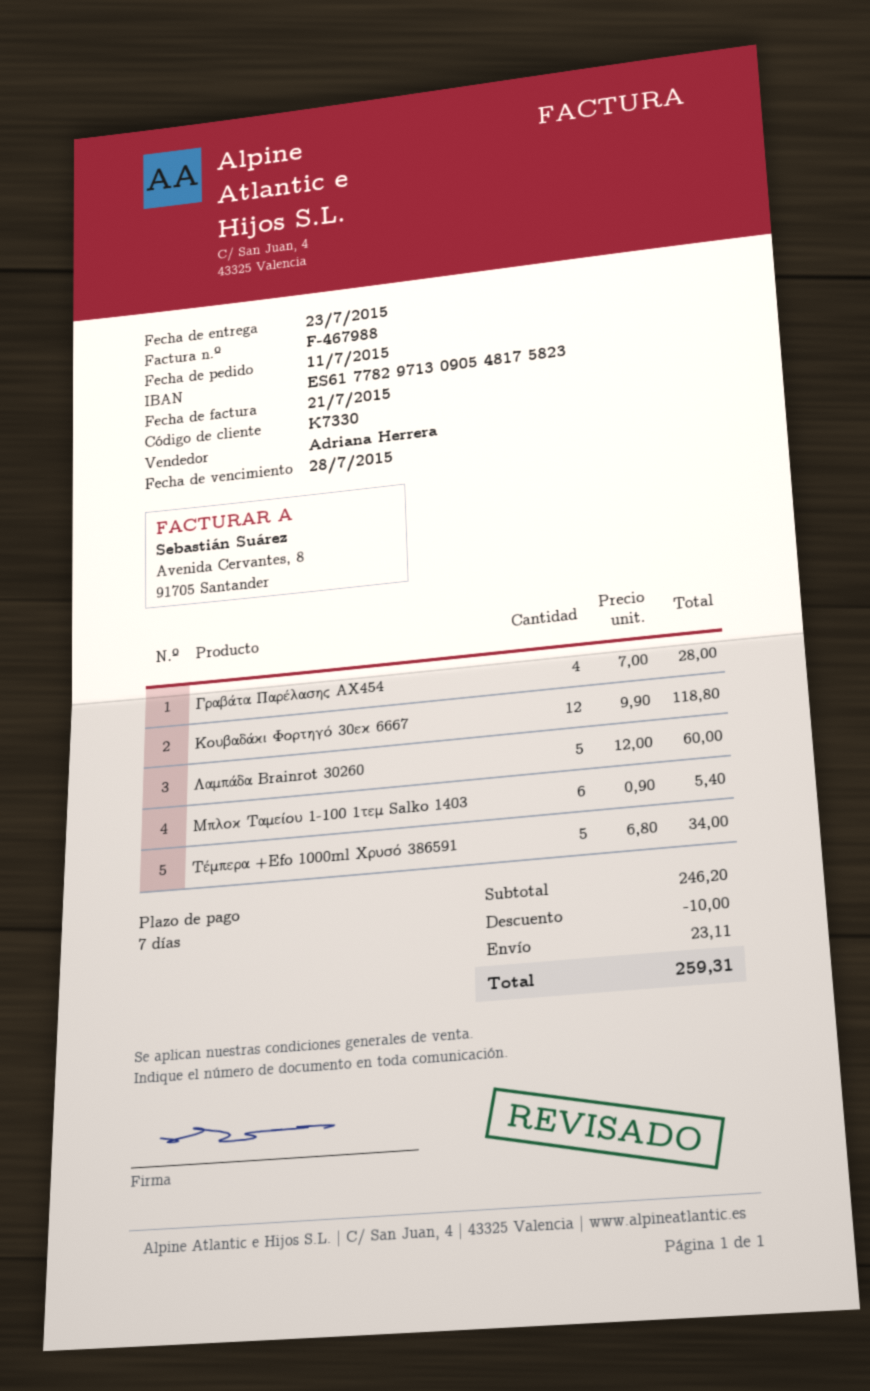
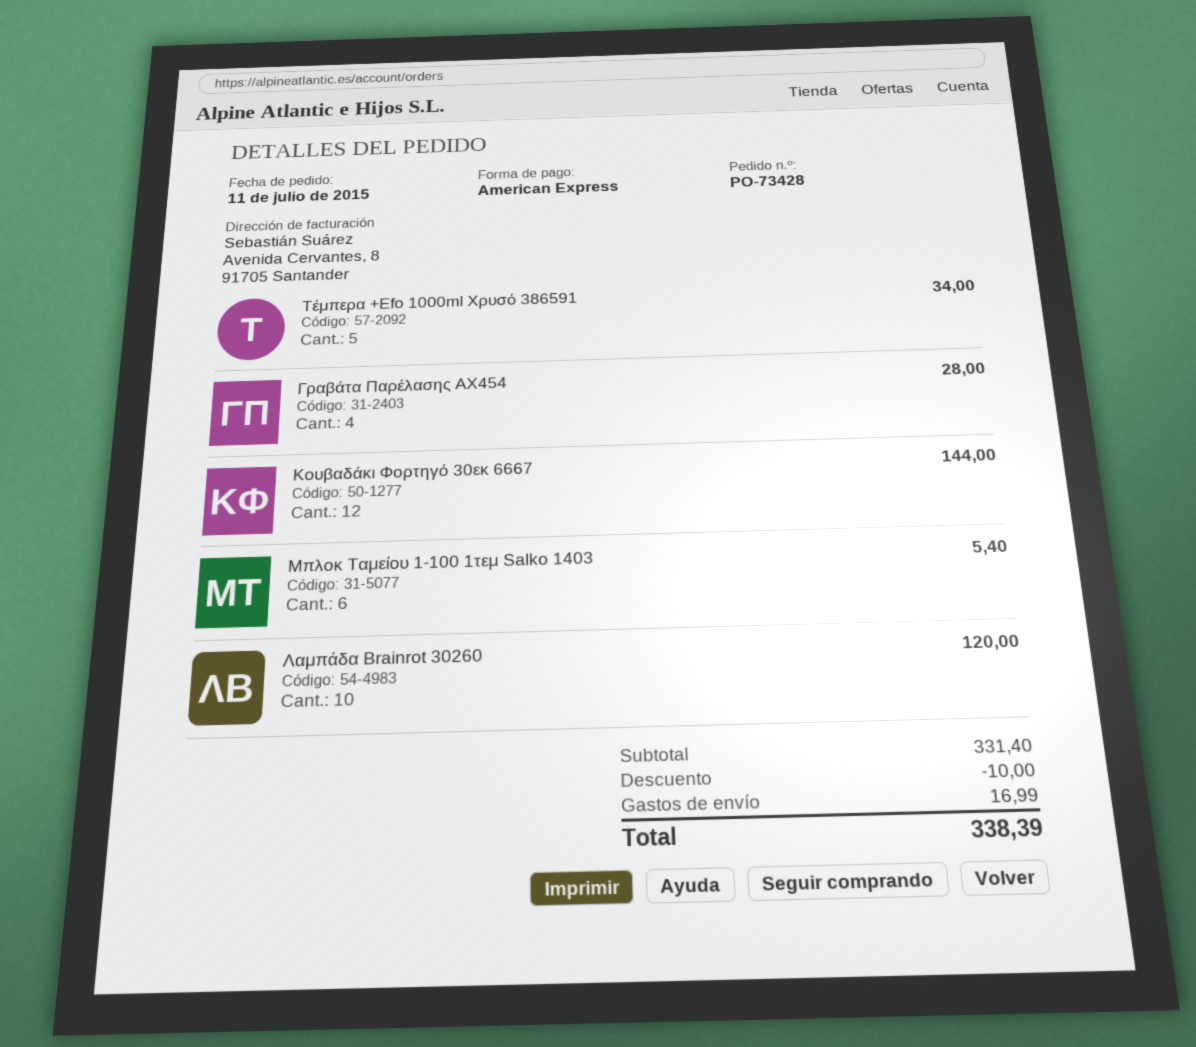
Κουβαδάκι Φορτηγό 30εκ 6667: 12 for 118.80 -> 12 for 144.00
Λαμπάδα Brainrot 30260: 5 for 60.00 -> 10 for 120.00
subtotal: 246.20 -> 331.40
shipping: 23.11 -> 16.99
total: 259.31 -> 338.39

